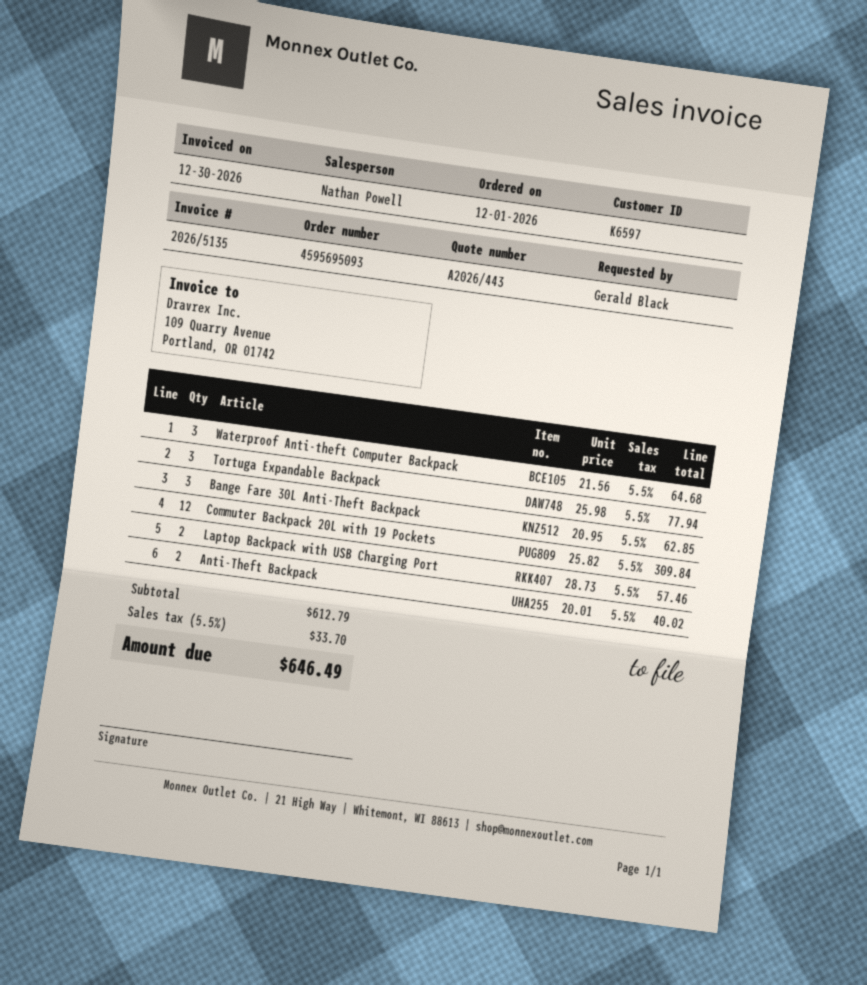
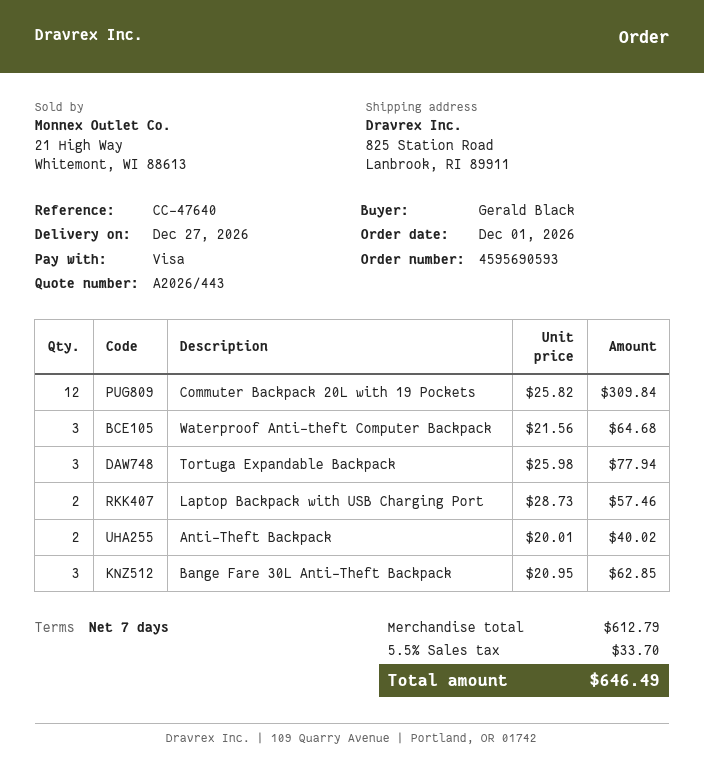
order number: 4595695093 -> 4595690593

